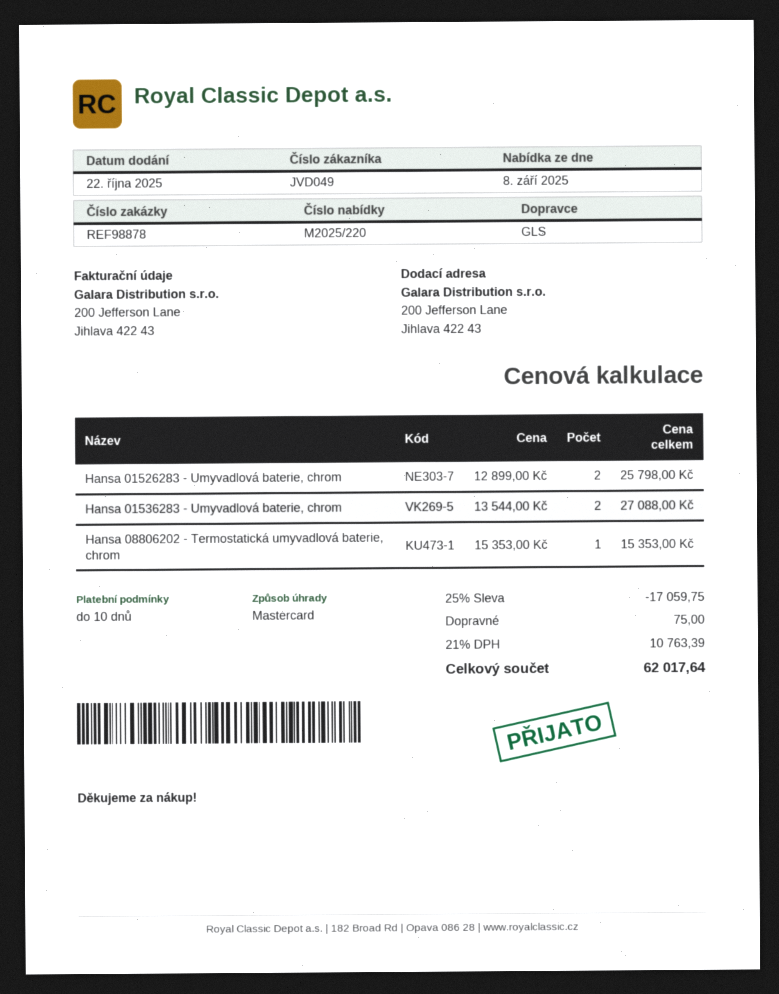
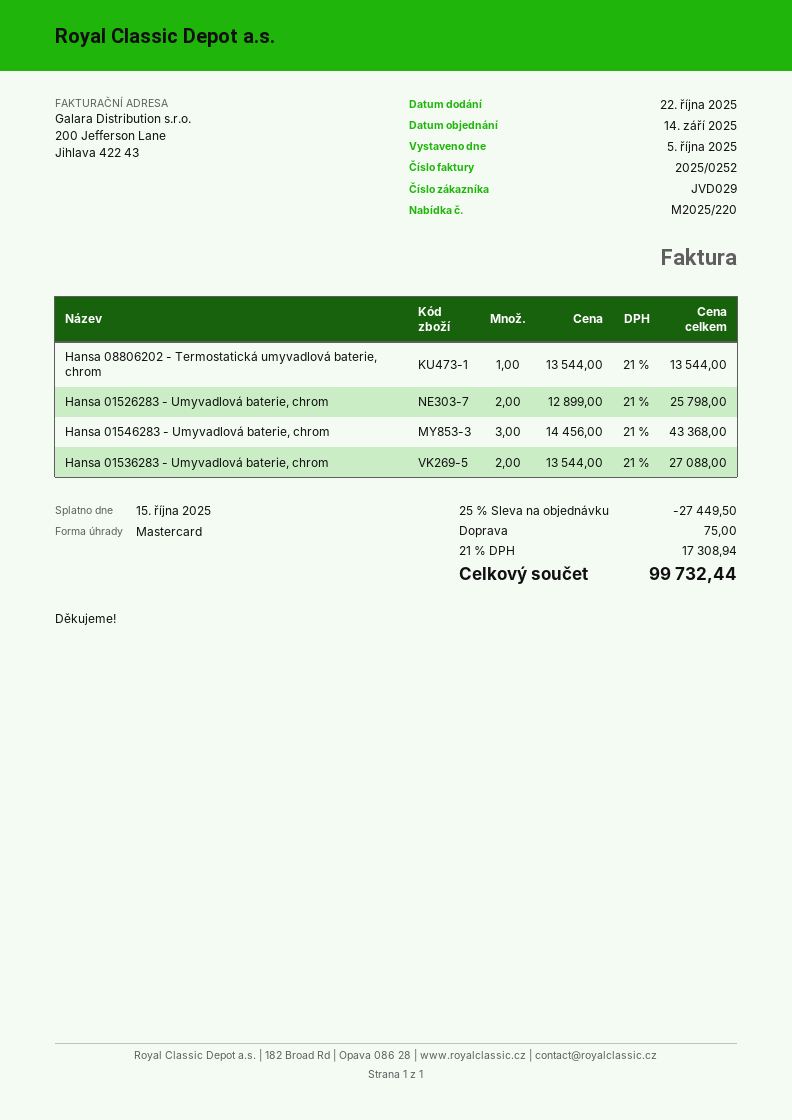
customer number: JVD049 -> JVD029
Hansa 08806202 - Termostatická umyvadlová baterie, chrom: 1 x 15353.00 = 15353.00 -> 1 x 13544.00 = 13544.00
Hansa 01546283 - Umyvadlová baterie, chrom: none -> 3 x 14456.00 = 43368.00
discount: 25% = 17059.75 -> 25% = 27449.50
tax: 21% = 10763.39 -> 21% = 17308.94
total: 62017.64 -> 99732.44

